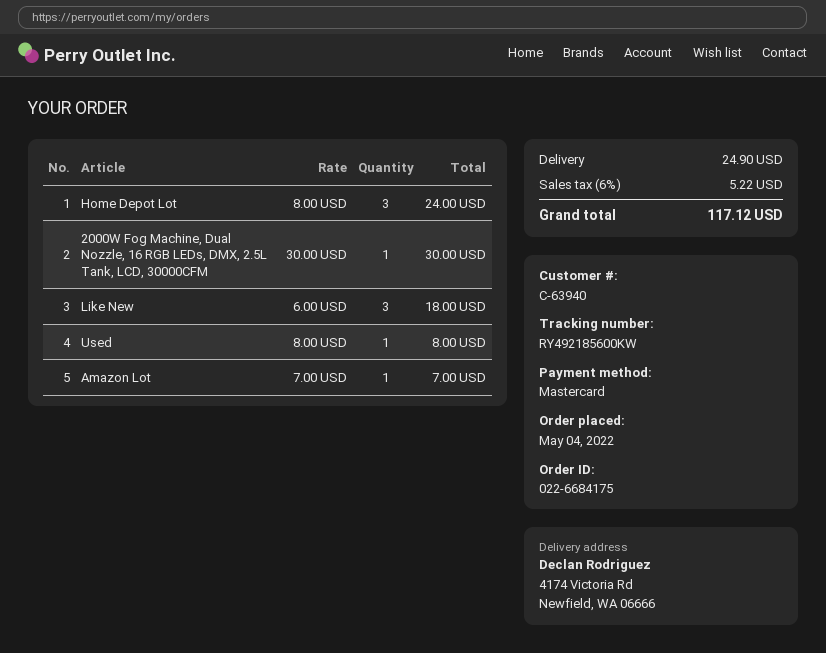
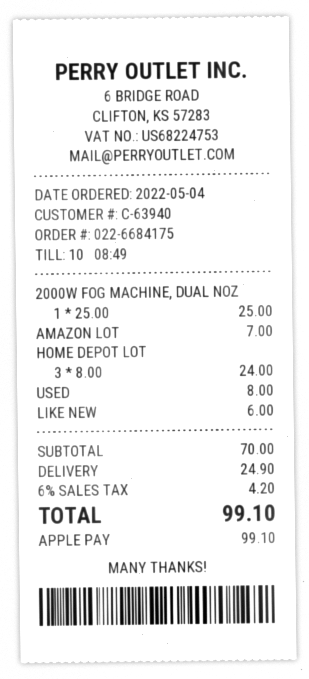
payment method: Mastercard -> Apple Pay
2000W Fog Machine, Dual Nozzle, 16 RGB LEDs, DMX, 2.5L Tank, LCD, 30000CFM: 1 x 30.00 = 30.00 -> 1 x 25.00 = 25.00
Like New: 3 x 6.00 = 18.00 -> 1 x 6.00 = 6.00
tax: 6% = 5.22 -> 6% = 4.20
total: 117.12 -> 99.10

